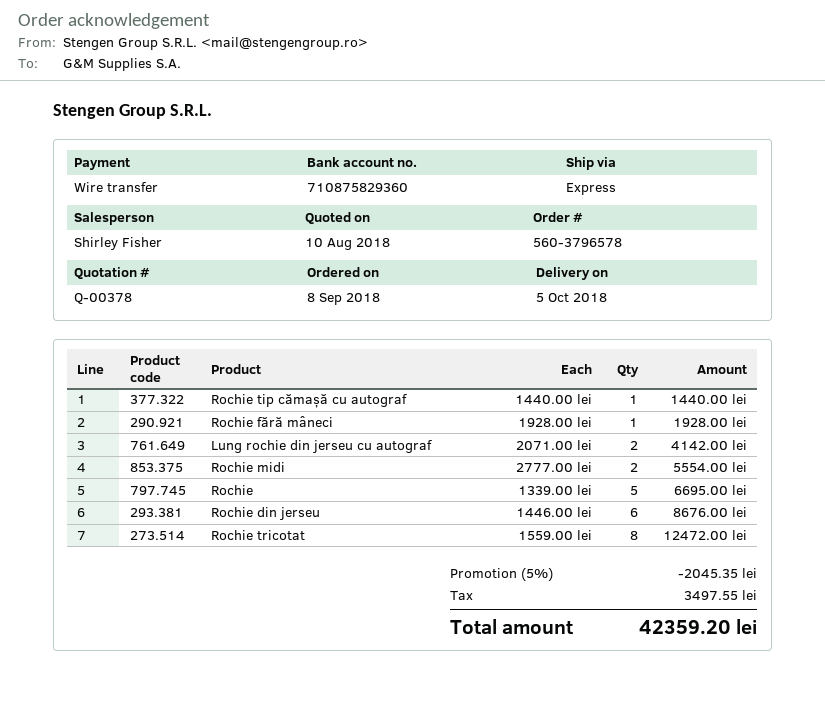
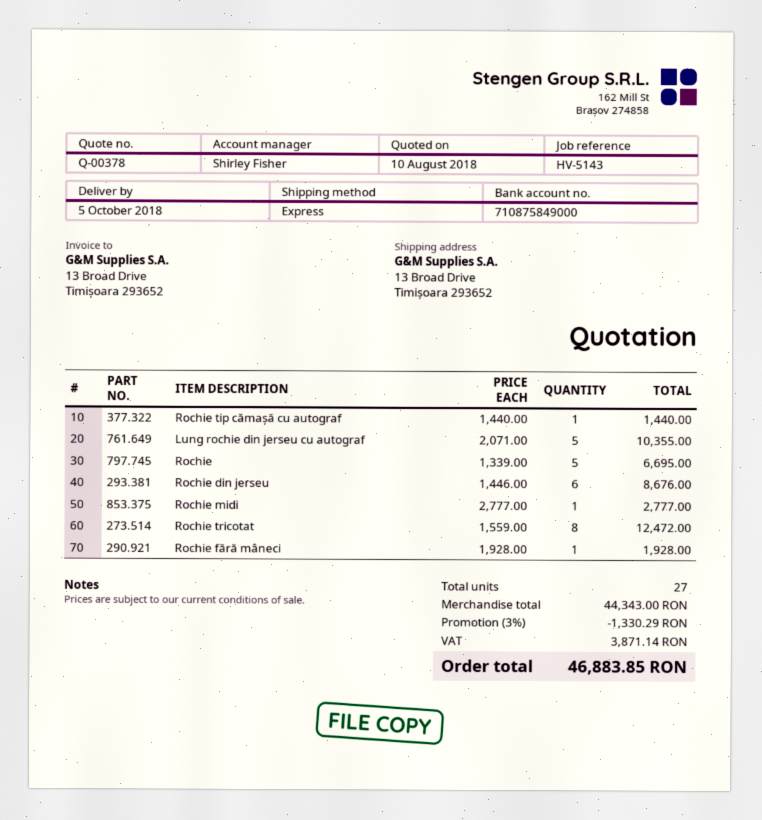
bank account: 710875829360 -> 710875849000
Lung rochie din jerseu cu autograf: 2 x 2071.00 = 4142.00 -> 5 x 2071.00 = 10355.00
Rochie midi: 2 x 2777.00 = 5554.00 -> 1 x 2777.00 = 2777.00
discount: 5% = 2045.35 -> 3% = 1330.29
tax: 3497.55 -> 3871.14
total: 42359.20 -> 46883.85

